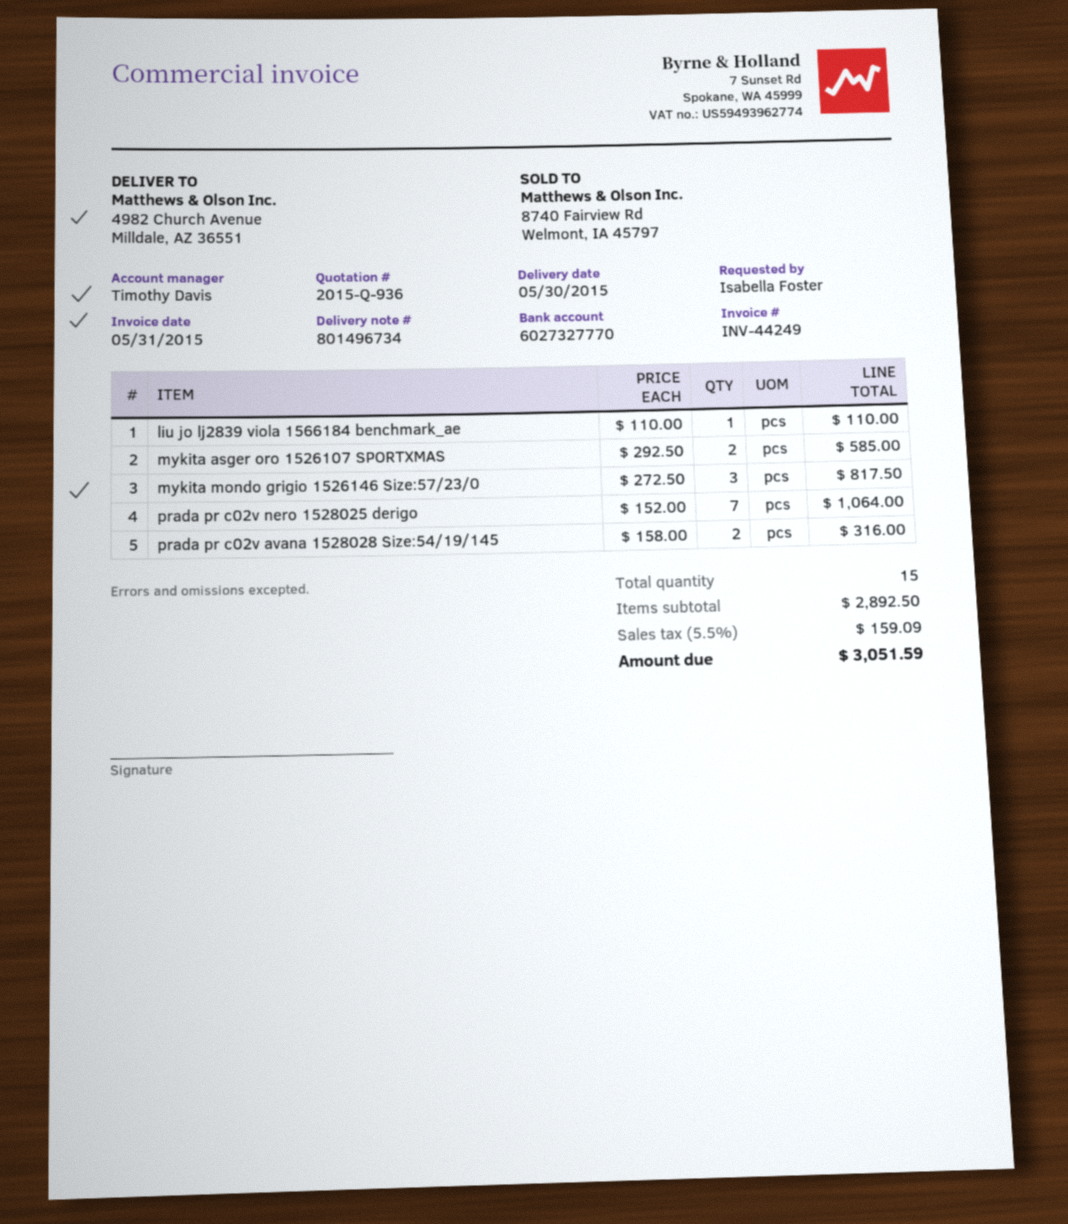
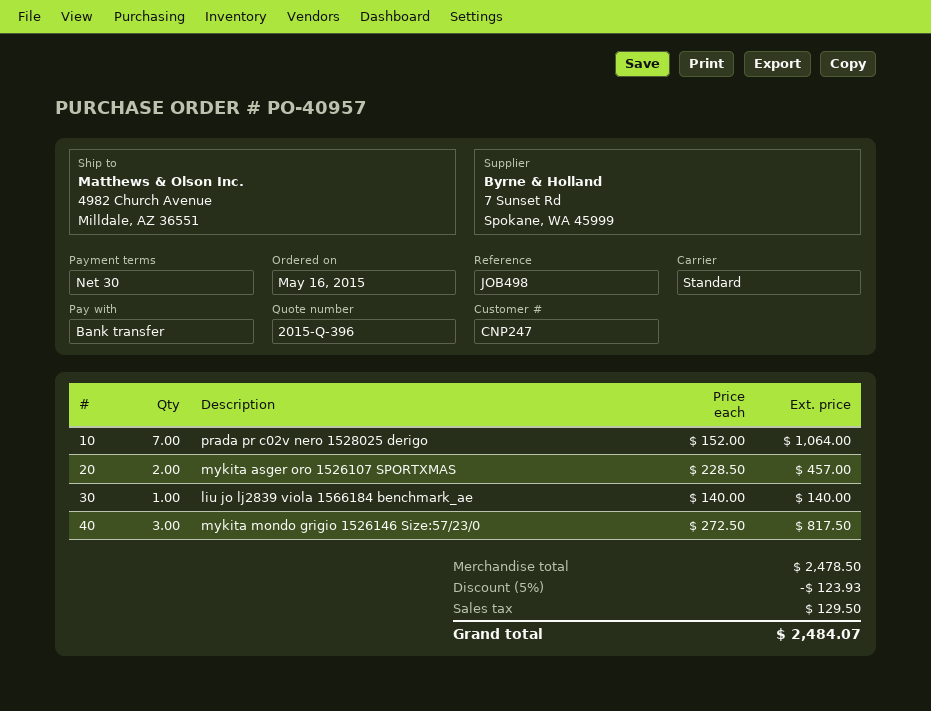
quote number: 2015-Q-936 -> 2015-Q-396
liu jo lj2839 viola 1566184 benchmark_ae: 1 x 110.00 = 110.00 -> 1 x 140.00 = 140.00
mykita asger oro 1526107 SPORTXMAS: 2 x 292.50 = 585.00 -> 2 x 228.50 = 457.00
prada pr c02v avana 1528028 Size:54/19/145: 2 x 158.00 = 316.00 -> none
subtotal: 2892.50 -> 2478.50
discount: none -> 5% = 123.93
tax: 159.09 -> 129.50
total: 3051.59 -> 2484.07

